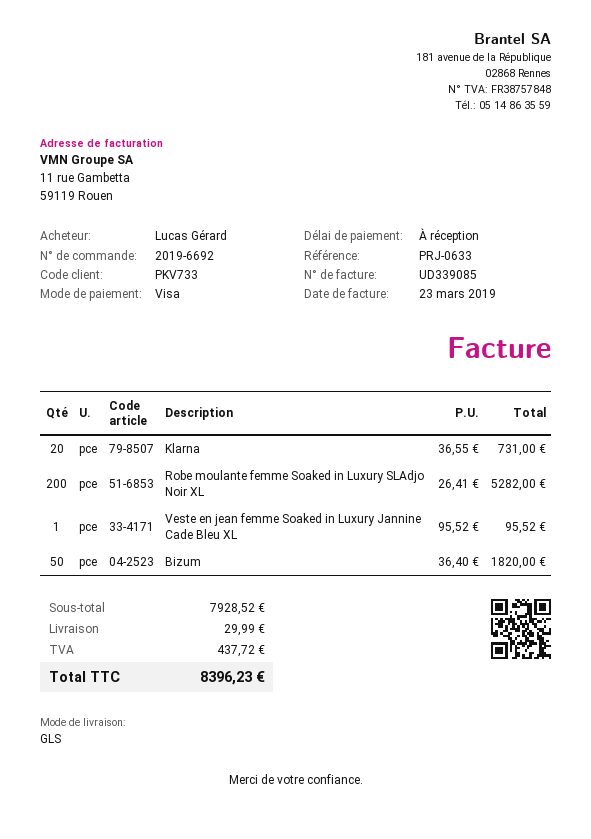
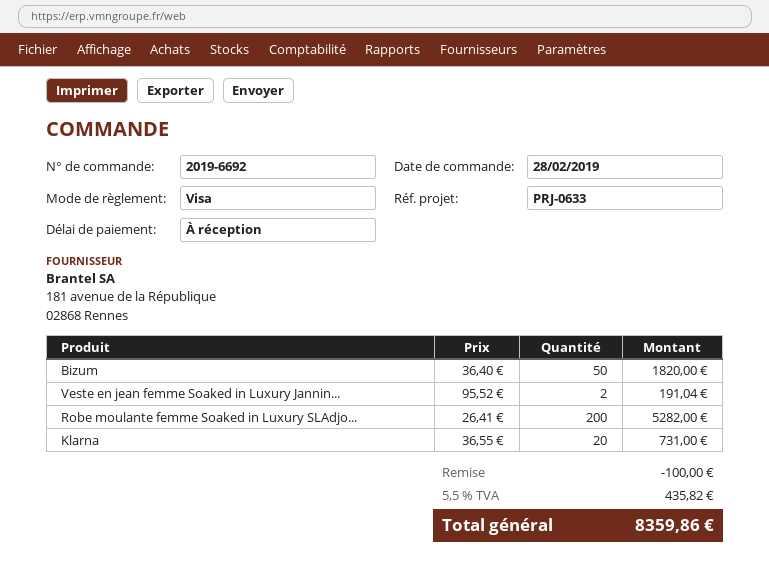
Veste en jean femme Soaked in Luxury Jannine Cade Bleu XL: 1 x 95.52 = 95.52 -> 2 x 95.52 = 191.04
discount: none -> 100.00
shipping: 29.99 -> none
tax: 437.72 -> 435.82
total: 8396.23 -> 8359.86

